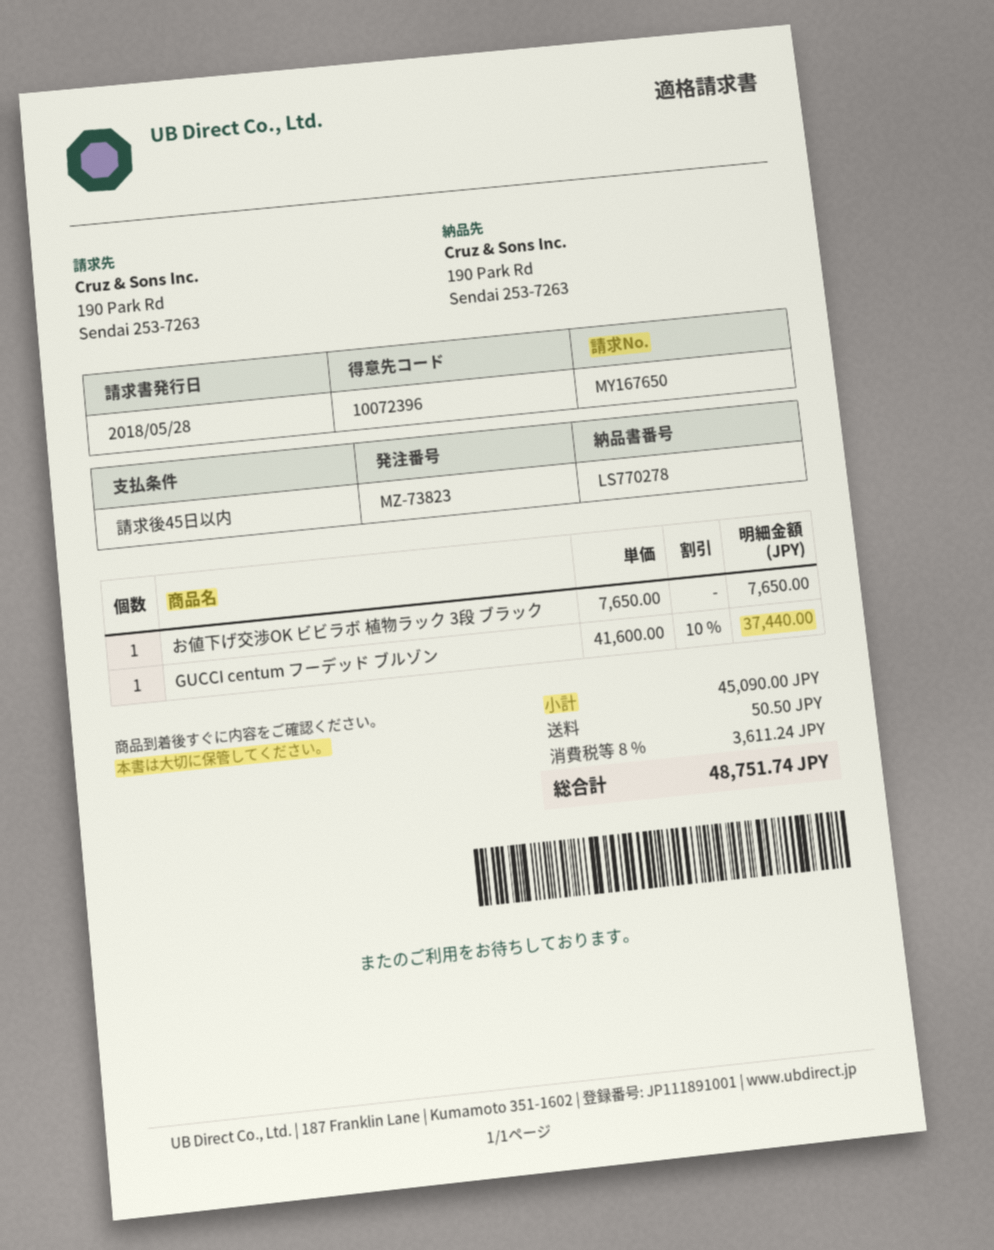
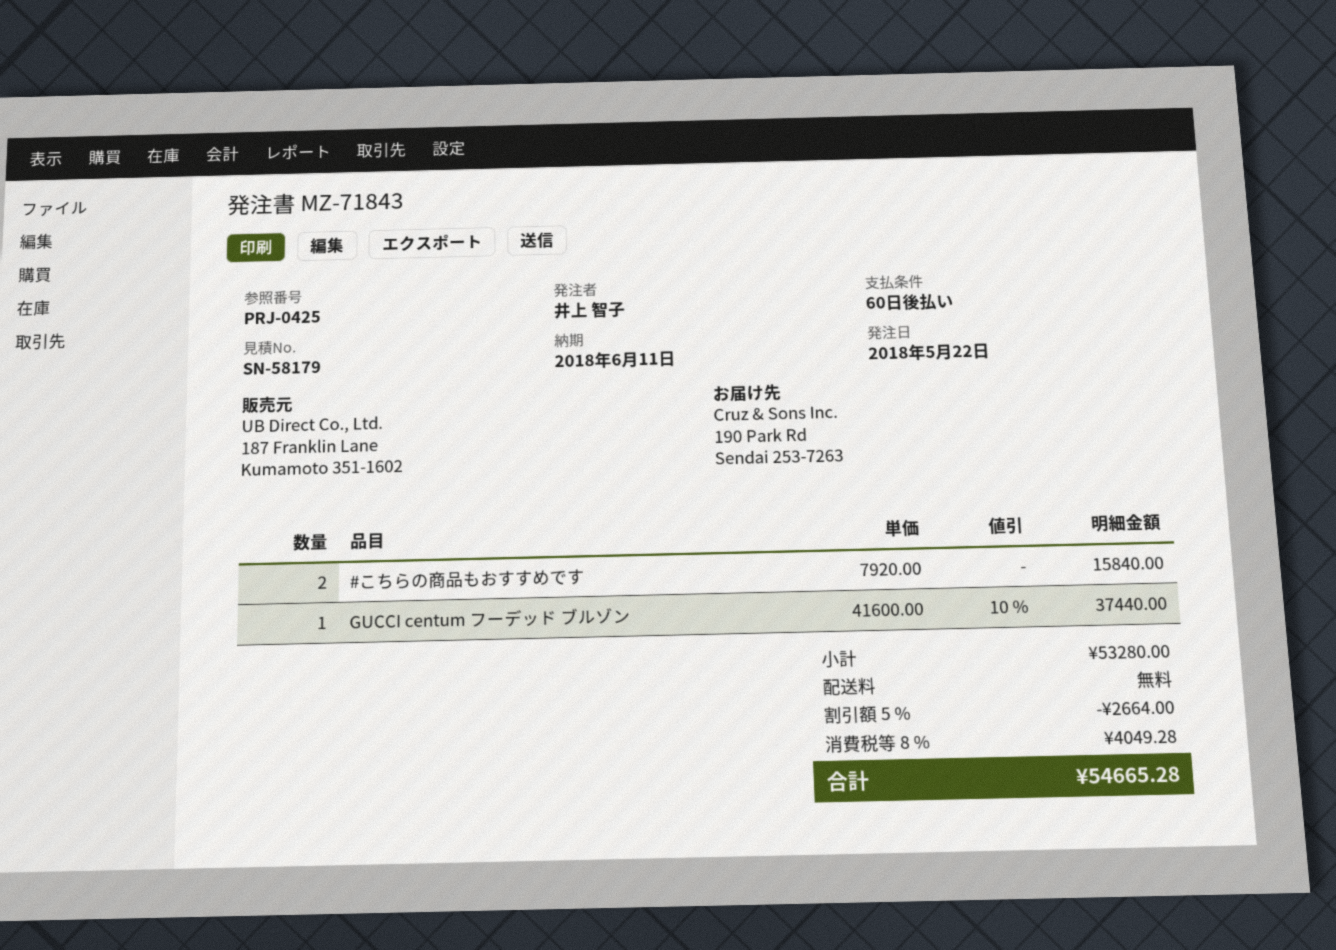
order number: MZ-73823 -> MZ-71843
payment terms: 45 days -> 60 days
お値下げ交渉OK ビビラボ 植物ラック 3段 ブラック: 1 x 7650.00 = 7650.00 -> none
#こちらの商品もおすすめです: none -> 2 x 7920.00 = 15840.00
subtotal: 45090.00 -> 53280.00
discount: none -> 5% = 2664.00
shipping: 50.50 -> 0.00
tax: 8% = 3611.24 -> 8% = 4049.28
total: 48751.74 -> 54665.28

